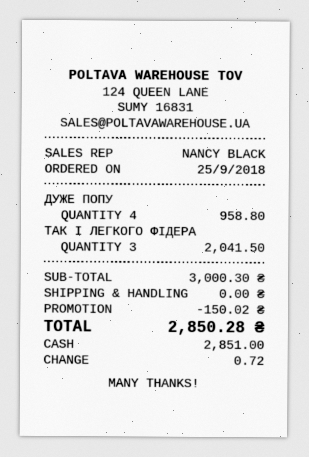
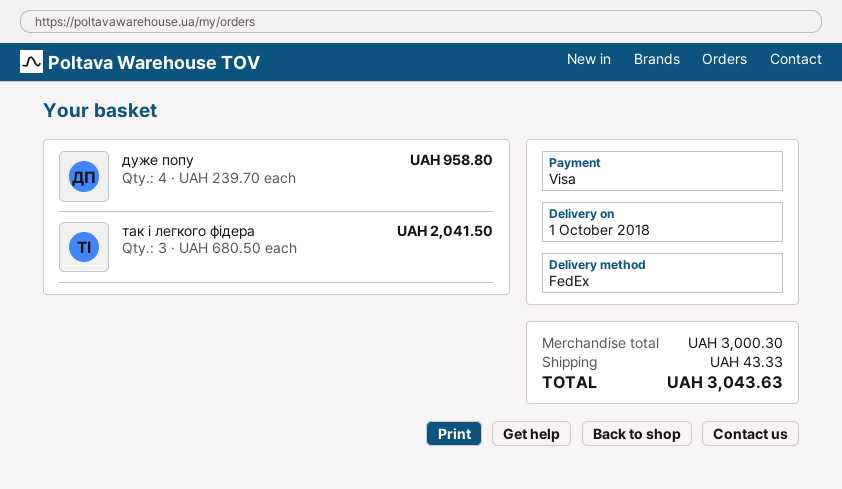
payment method: cash -> Visa
discount: 150.02 -> none
shipping: 0.00 -> 43.33
total: 2850.28 -> 3043.63

